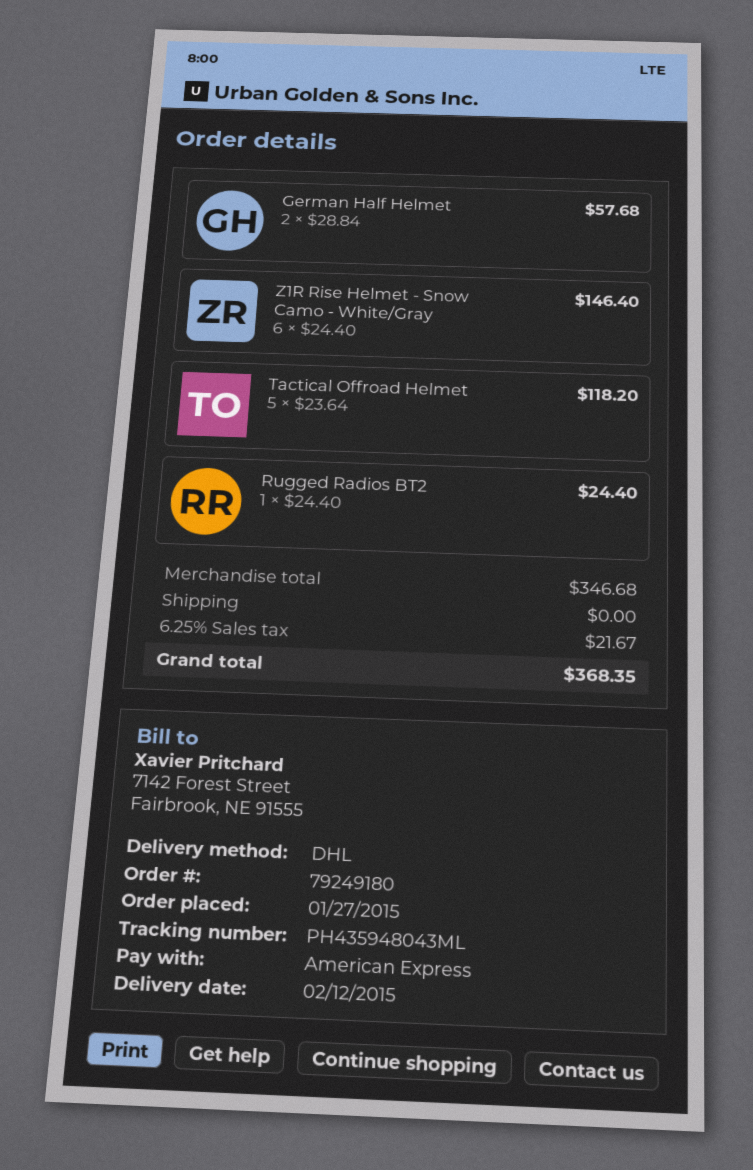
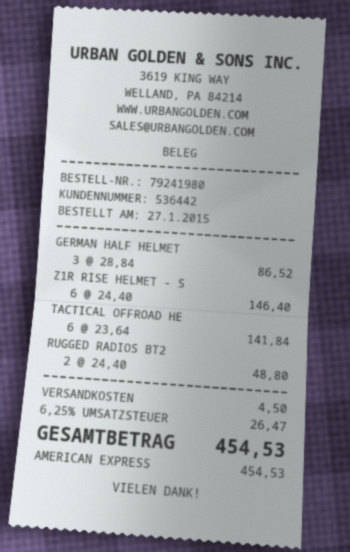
order number: 79249180 -> 79241980
German Half Helmet: 2 x 28.84 = 57.68 -> 3 x 28.84 = 86.52
Tactical Offroad Helmet: 5 x 23.64 = 118.20 -> 6 x 23.64 = 141.84
Rugged Radios BT2: 1 x 24.40 = 24.40 -> 2 x 24.40 = 48.80
shipping: 0.00 -> 4.50
tax: 6.25% = 21.67 -> 6.25% = 26.47
total: 368.35 -> 454.53

